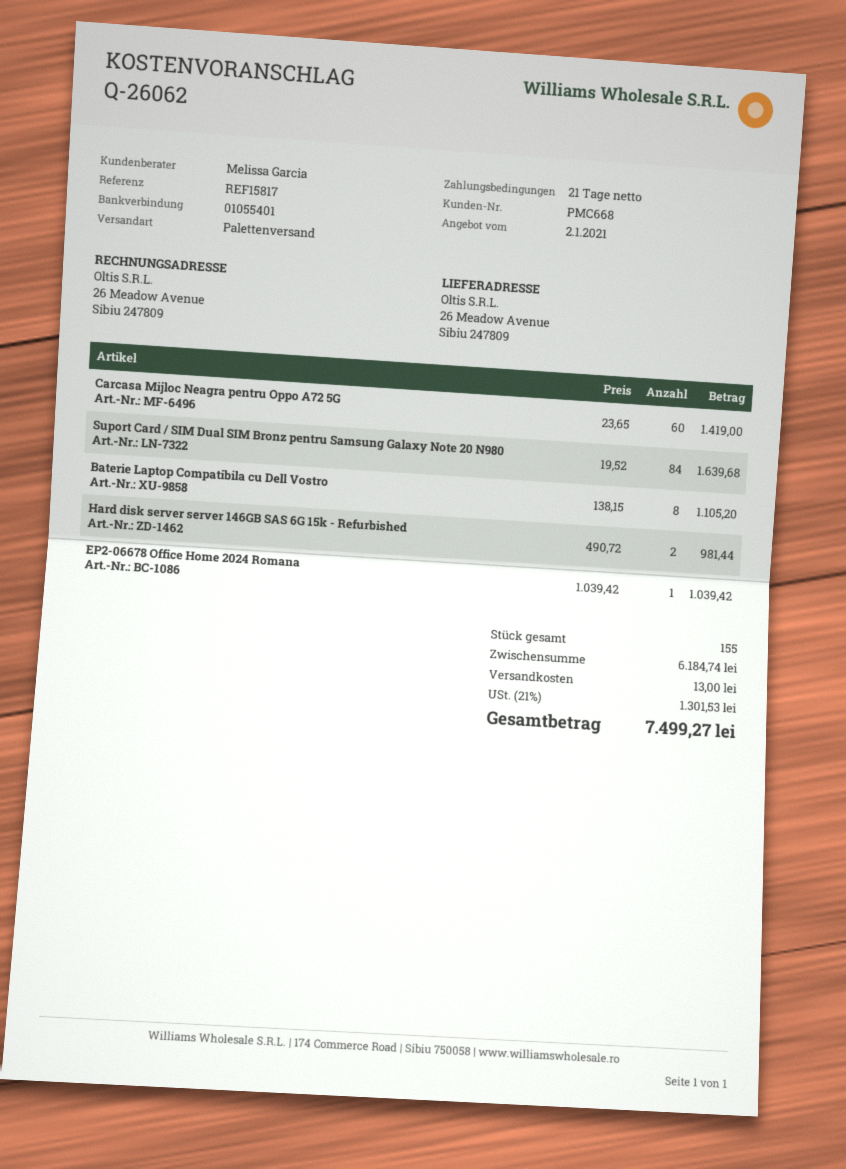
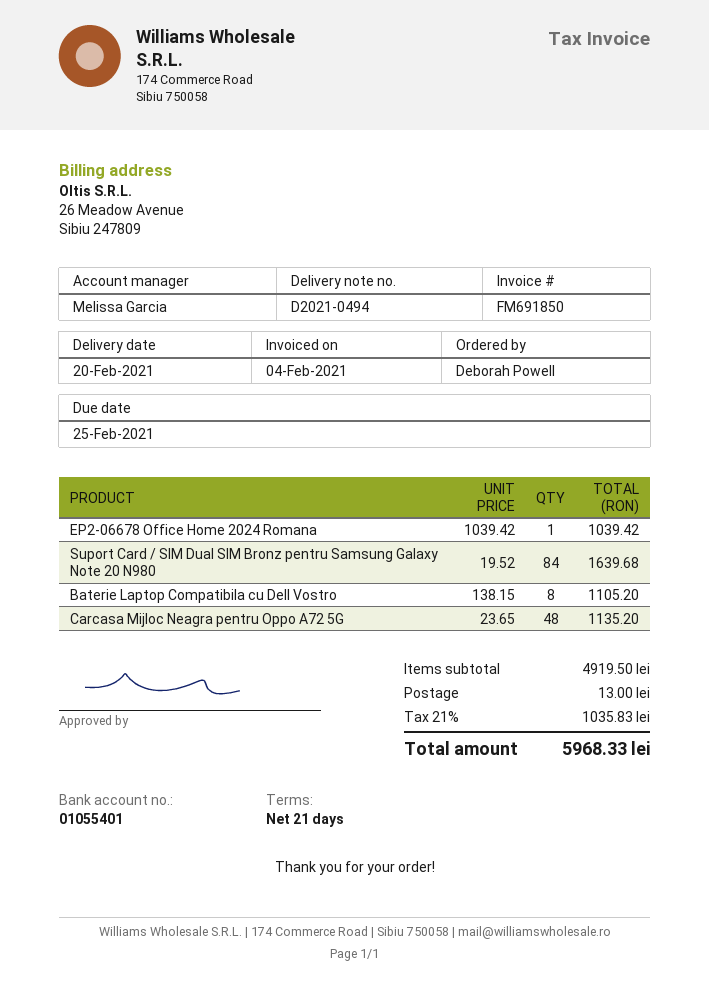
Carcasa Mijloc Neagra pentru Oppo A72 5G: 60 x 23.65 = 1419.00 -> 48 x 23.65 = 1135.20
Hard disk server server 146GB SAS 6G 15k - Refurbished: 2 x 490.72 = 981.44 -> none
subtotal: 6184.74 -> 4919.50
tax: 21% = 1301.53 -> 21% = 1035.83
total: 7499.27 -> 5968.33

